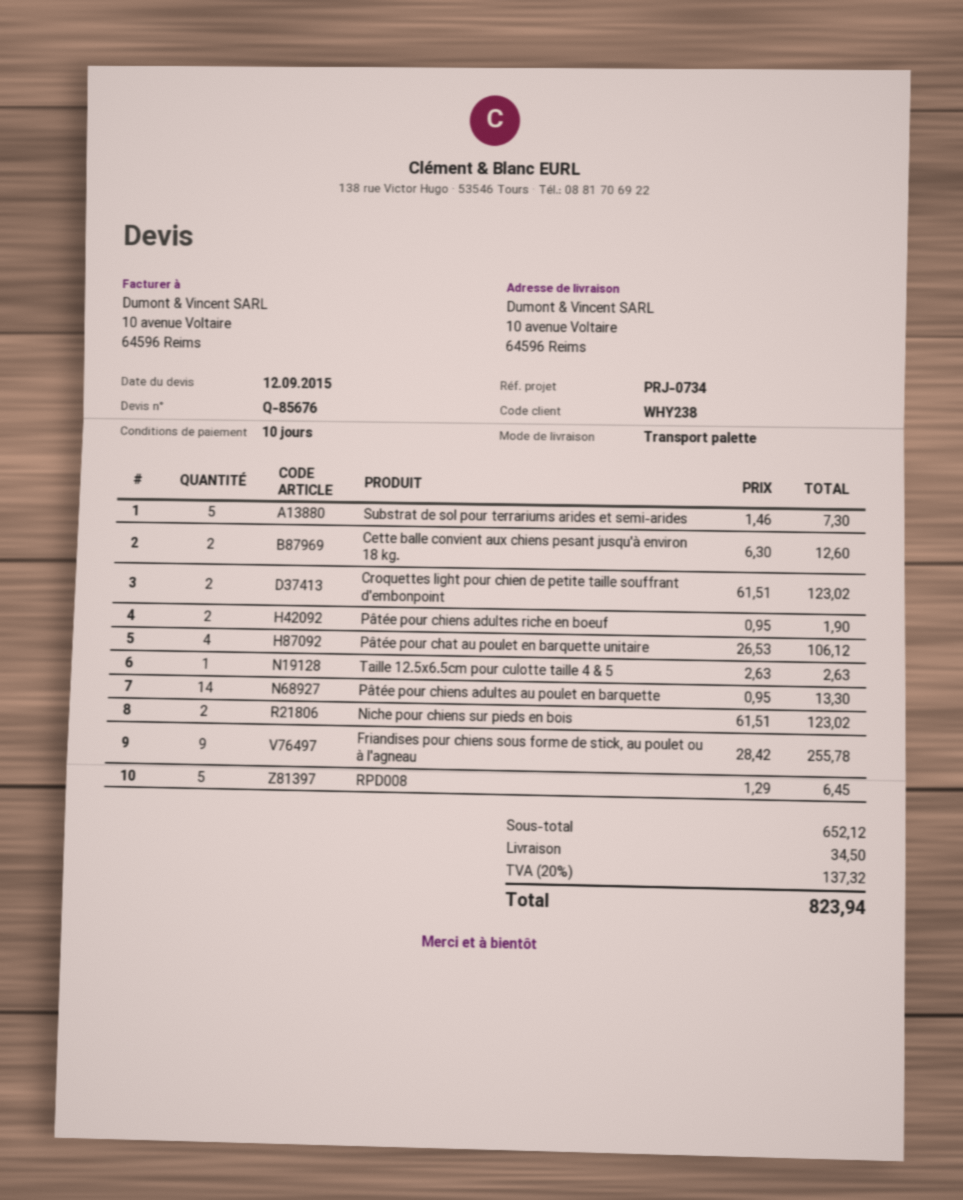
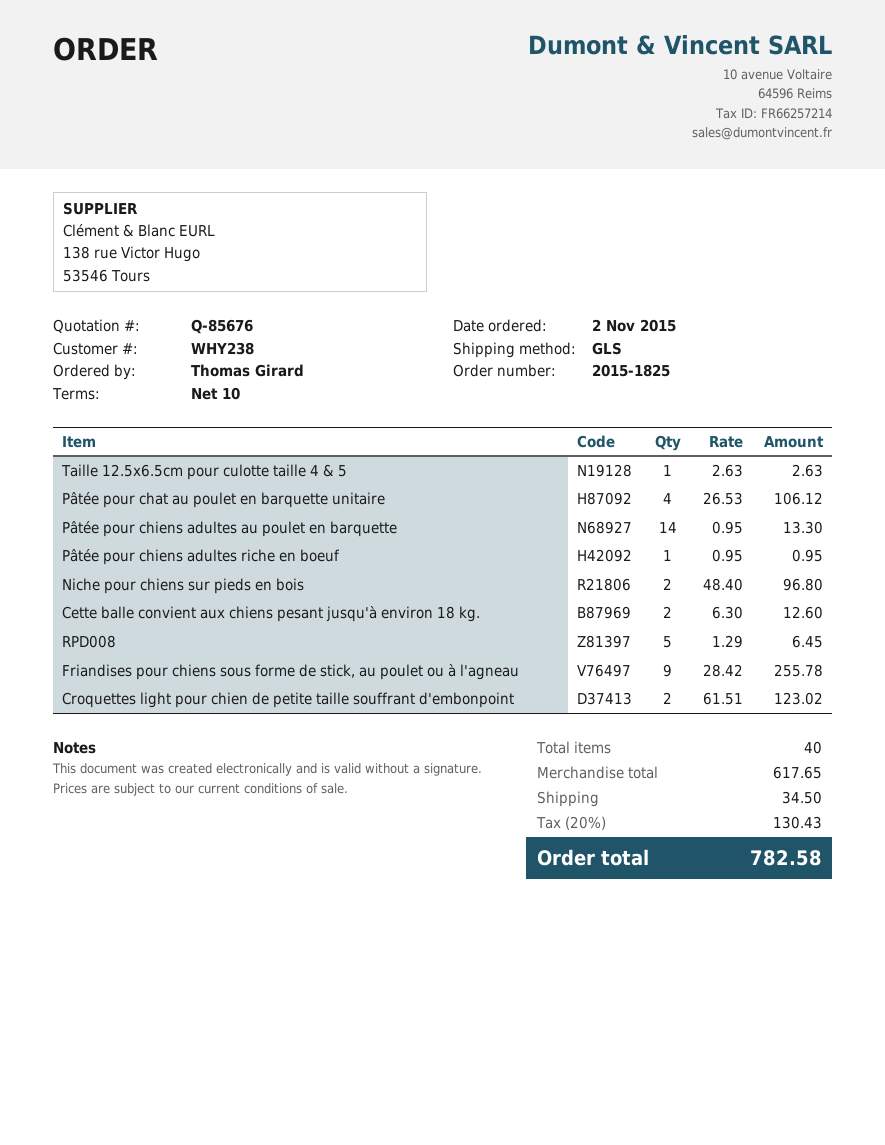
shipping method: pallet freight -> GLS
Substrat de sol pour terrariums arides et semi-arides: 5 x 1.46 = 7.30 -> none
Pâtée pour chiens adultes riche en boeuf: 2 x 0.95 = 1.90 -> 1 x 0.95 = 0.95
Niche pour chiens sur pieds en bois: 2 x 61.51 = 123.02 -> 2 x 48.40 = 96.80
subtotal: 652.12 -> 617.65
tax: 20% = 137.32 -> 20% = 130.43
total: 823.94 -> 782.58

